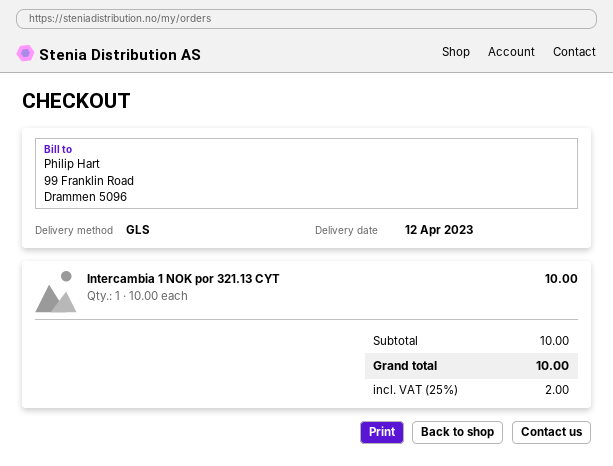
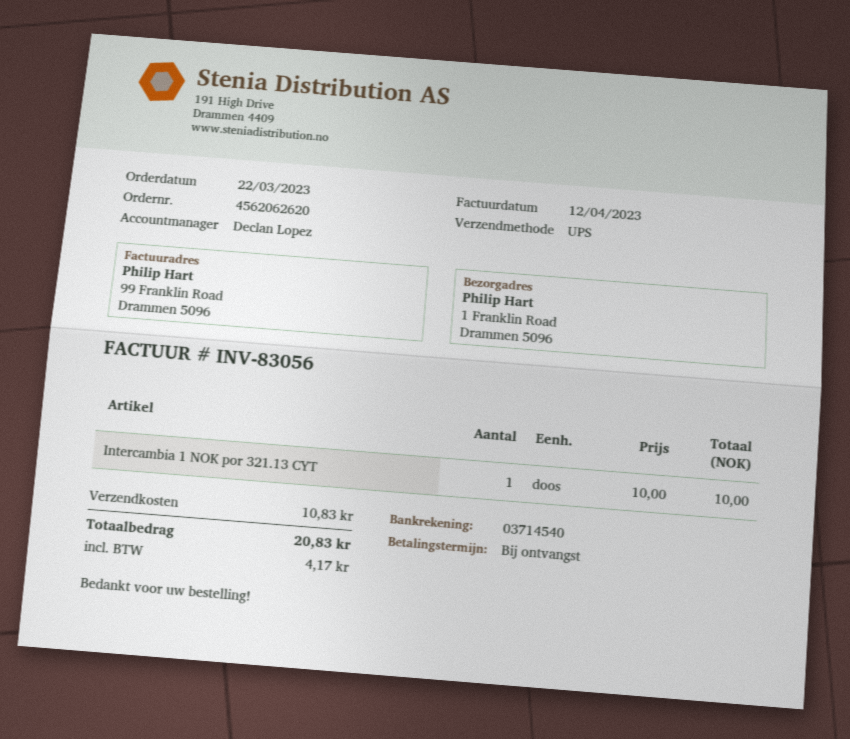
shipping method: GLS -> UPS
shipping: none -> 10.83
tax: 2.00 -> 4.17
total: 10.00 -> 20.83

